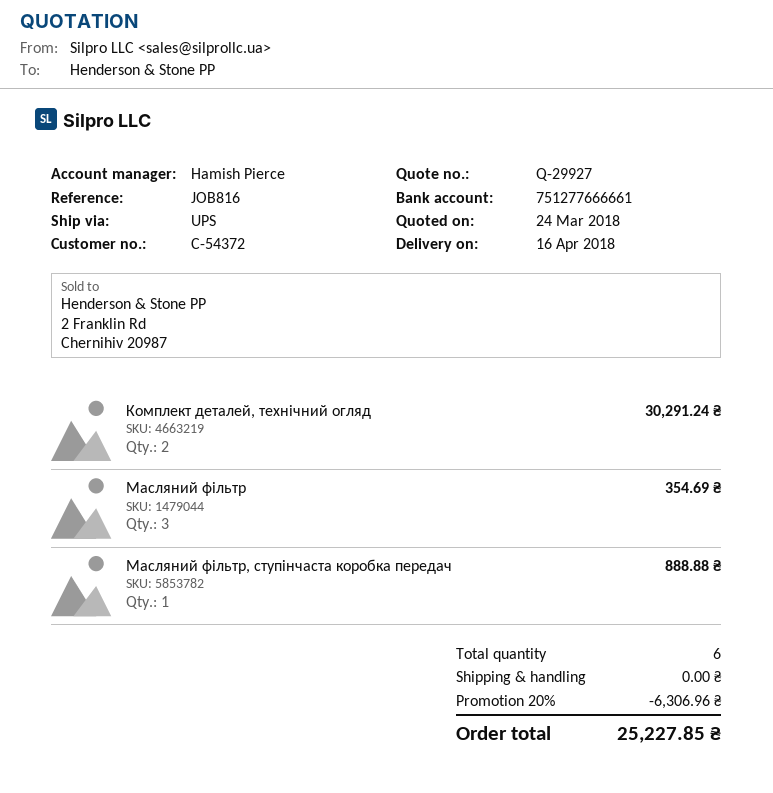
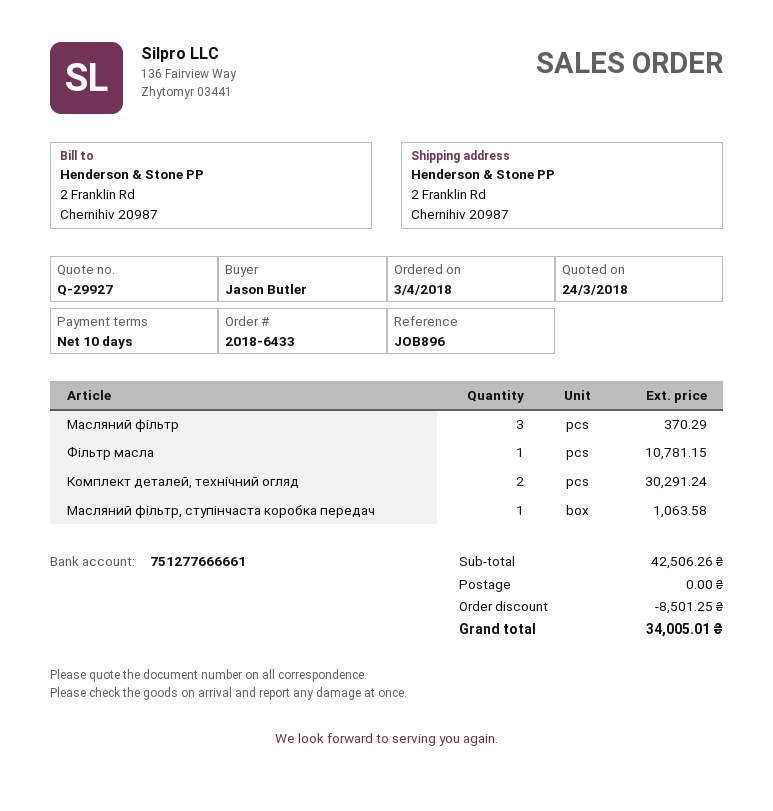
reference: JOB816 -> JOB896
Масляний фільтр: 3 for 354.69 -> 3 for 370.29
Масляний фільтр, ступінчаста коробка передач: 1 for 888.88 -> 1 for 1063.58
Фільтр масла: none -> 1 for 10781.15
discount: 6306.96 -> 8501.25
total: 25227.85 -> 34005.01

